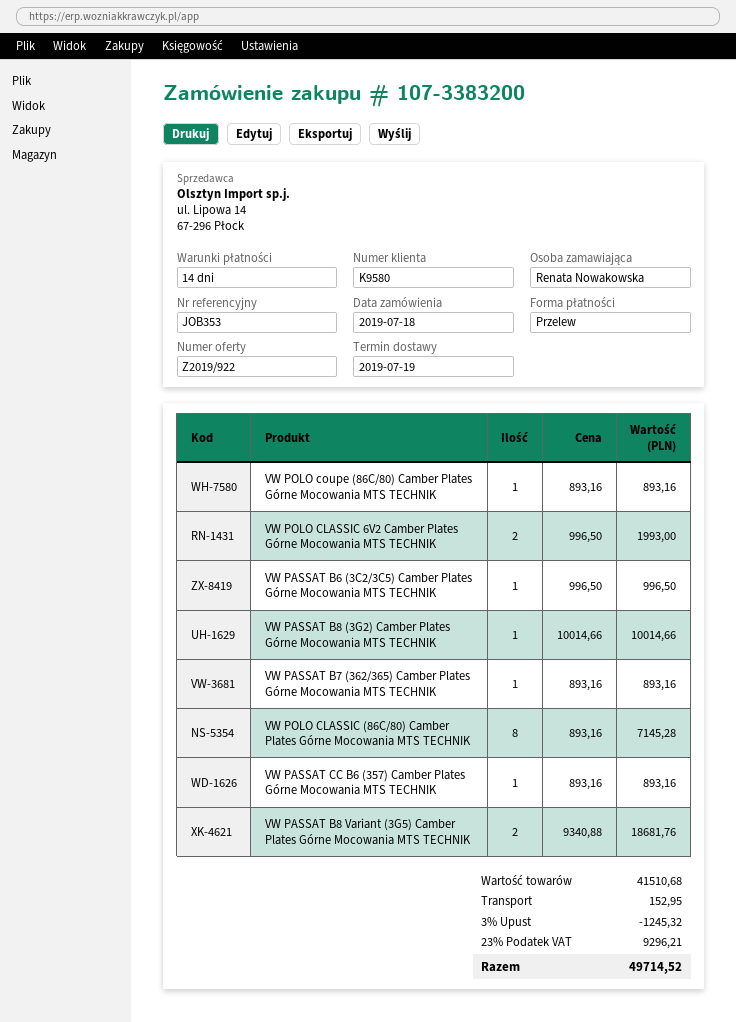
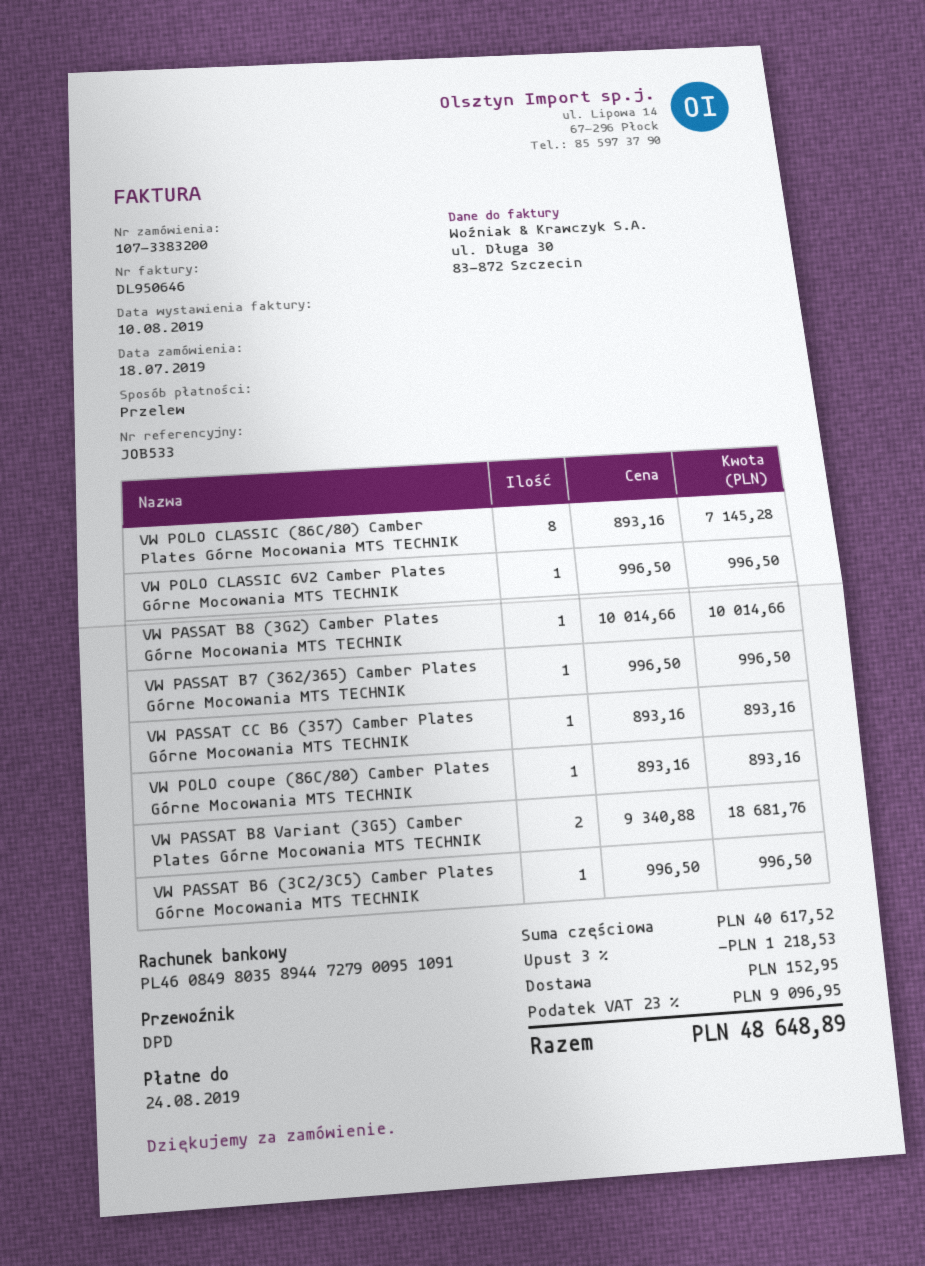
reference: JOB353 -> JOB533
VW POLO CLASSIC 6V2 Camber Plates Górne Mocowania MTS TECHNIK: 2 x 996.50 = 1993.00 -> 1 x 996.50 = 996.50
VW PASSAT B7 (362/365) Camber Plates Górne Mocowania MTS TECHNIK: 1 x 893.16 = 893.16 -> 1 x 996.50 = 996.50
subtotal: 41510.68 -> 40617.52
discount: 3% = 1245.32 -> 3% = 1218.53
tax: 23% = 9296.21 -> 23% = 9096.95
total: 49714.52 -> 48648.89

